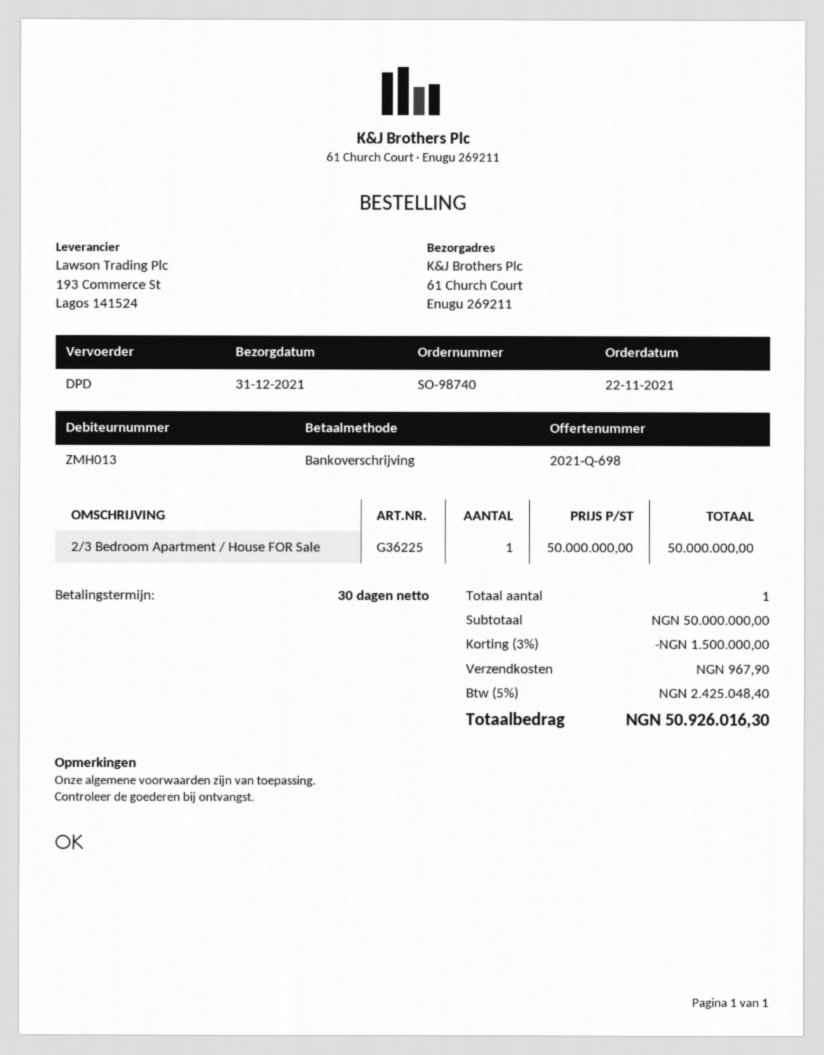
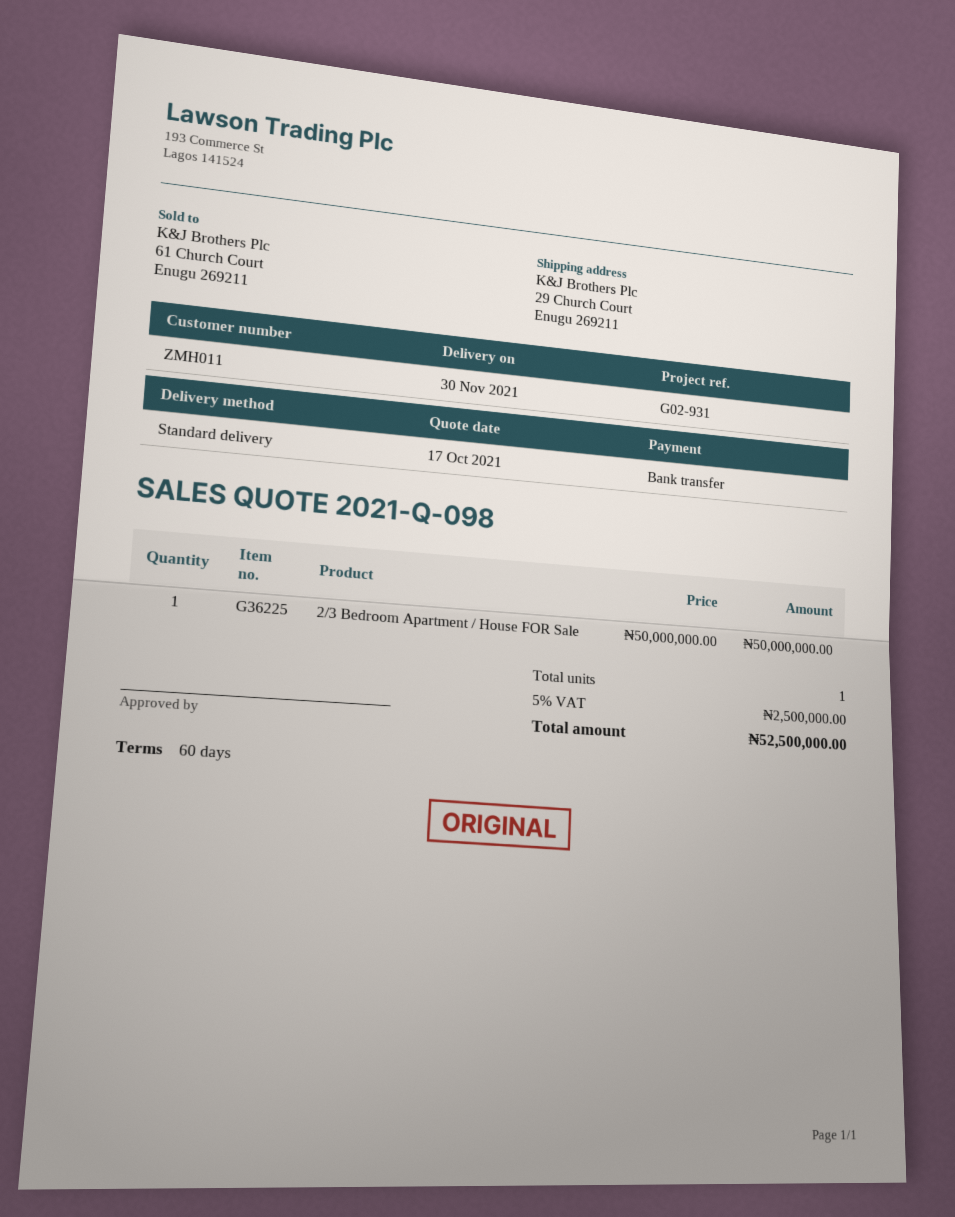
quote number: 2021-Q-698 -> 2021-Q-098
delivery date: 2021-12-31 -> 2021-11-30
payment terms: 30 days -> 60 days
customer number: ZMH013 -> ZMH011
shipping method: DPD -> standard
ship to: 61 Church Court, Enugu 269211 -> 29 Church Court, Enugu 269211
discount: 3% = 1500000.00 -> none
shipping: 967.90 -> none
tax: 5% = 2425048.40 -> 5% = 2500000.00
total: 50926016.30 -> 52500000.00

